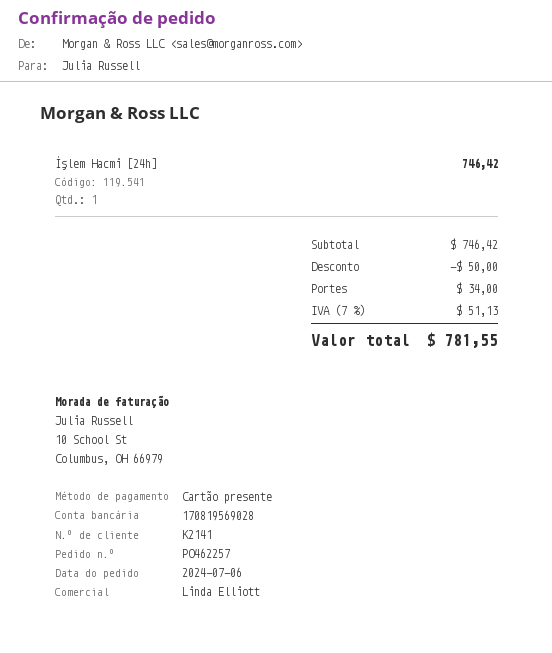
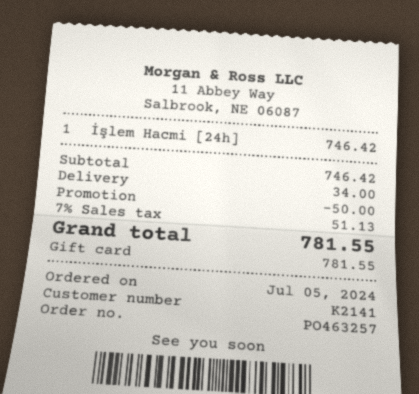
order number: PO462257 -> PO463257
order date: 2024-07-06 -> 2024-07-05

